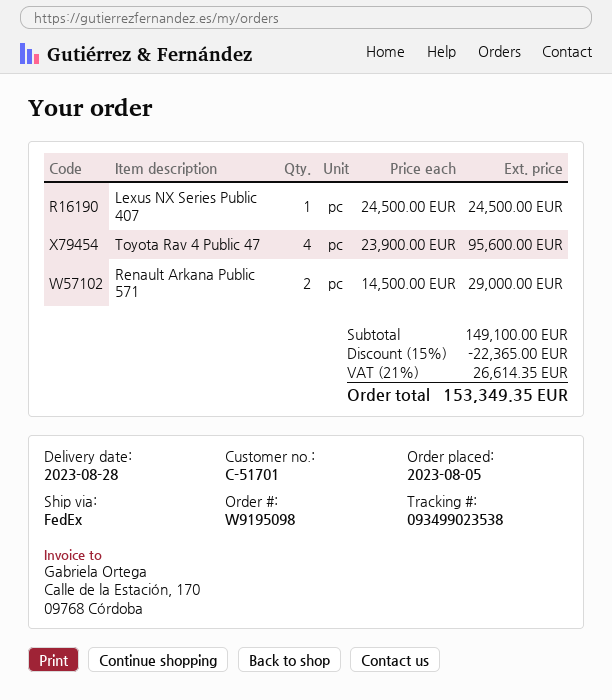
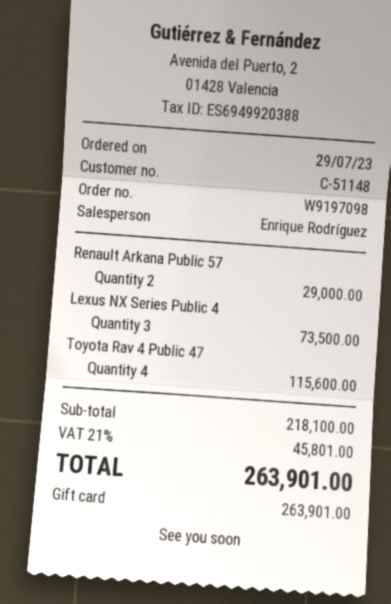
order number: W9195098 -> W9197098
order date: 2023-08-05 -> 2023-07-29
customer number: C-51701 -> C-51148
Lexus NX Series Public 407: 1 for 24500.00 -> 3 for 73500.00
Toyota Rav 4 Public 47: 4 for 95600.00 -> 4 for 115600.00
subtotal: 149100.00 -> 218100.00
discount: 15% = 22365.00 -> none
tax: 21% = 26614.35 -> 21% = 45801.00
total: 153349.35 -> 263901.00

